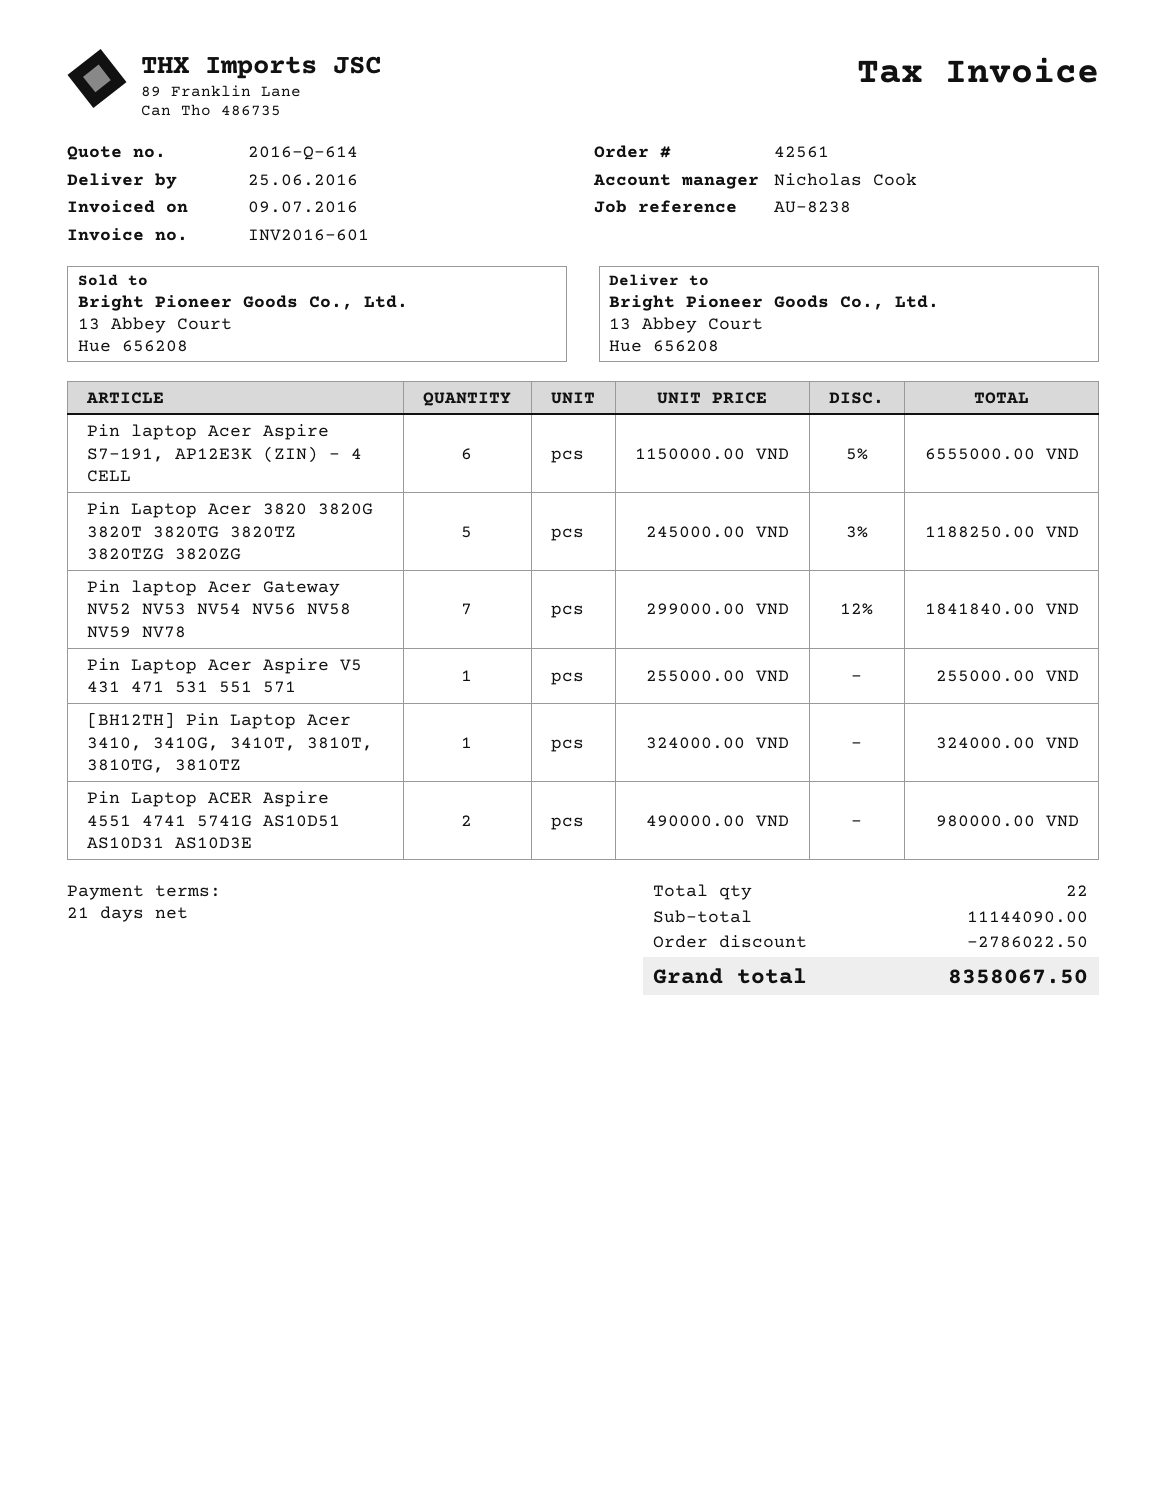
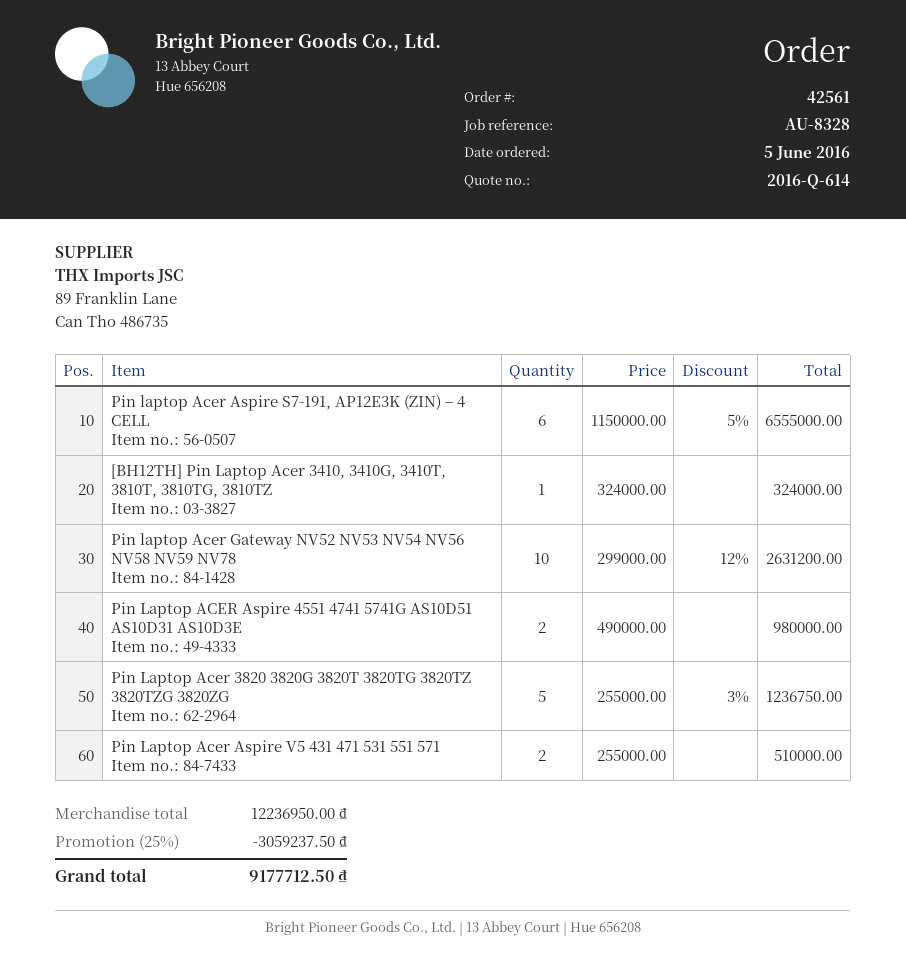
reference: AU-8238 -> AU-8328
Pin Laptop Acer 3820 3820G 3820T 3820TG 3820TZ 3820TZG 3820ZG: 5 x 245000.00 - 3% = 1188250.00 -> 5 x 255000.00 - 3% = 1236750.00
Pin laptop Acer Gateway NV52 NV53 NV54 NV56 NV58 NV59 NV78: 7 x 299000.00 - 12% = 1841840.00 -> 10 x 299000.00 - 12% = 2631200.00
Pin Laptop Acer Aspire V5 431 471 531 551 571: 1 x 255000.00 = 255000.00 -> 2 x 255000.00 = 510000.00
subtotal: 11144090.00 -> 12236950.00
discount: 2786022.50 -> 3059237.50
total: 8358067.50 -> 9177712.50

